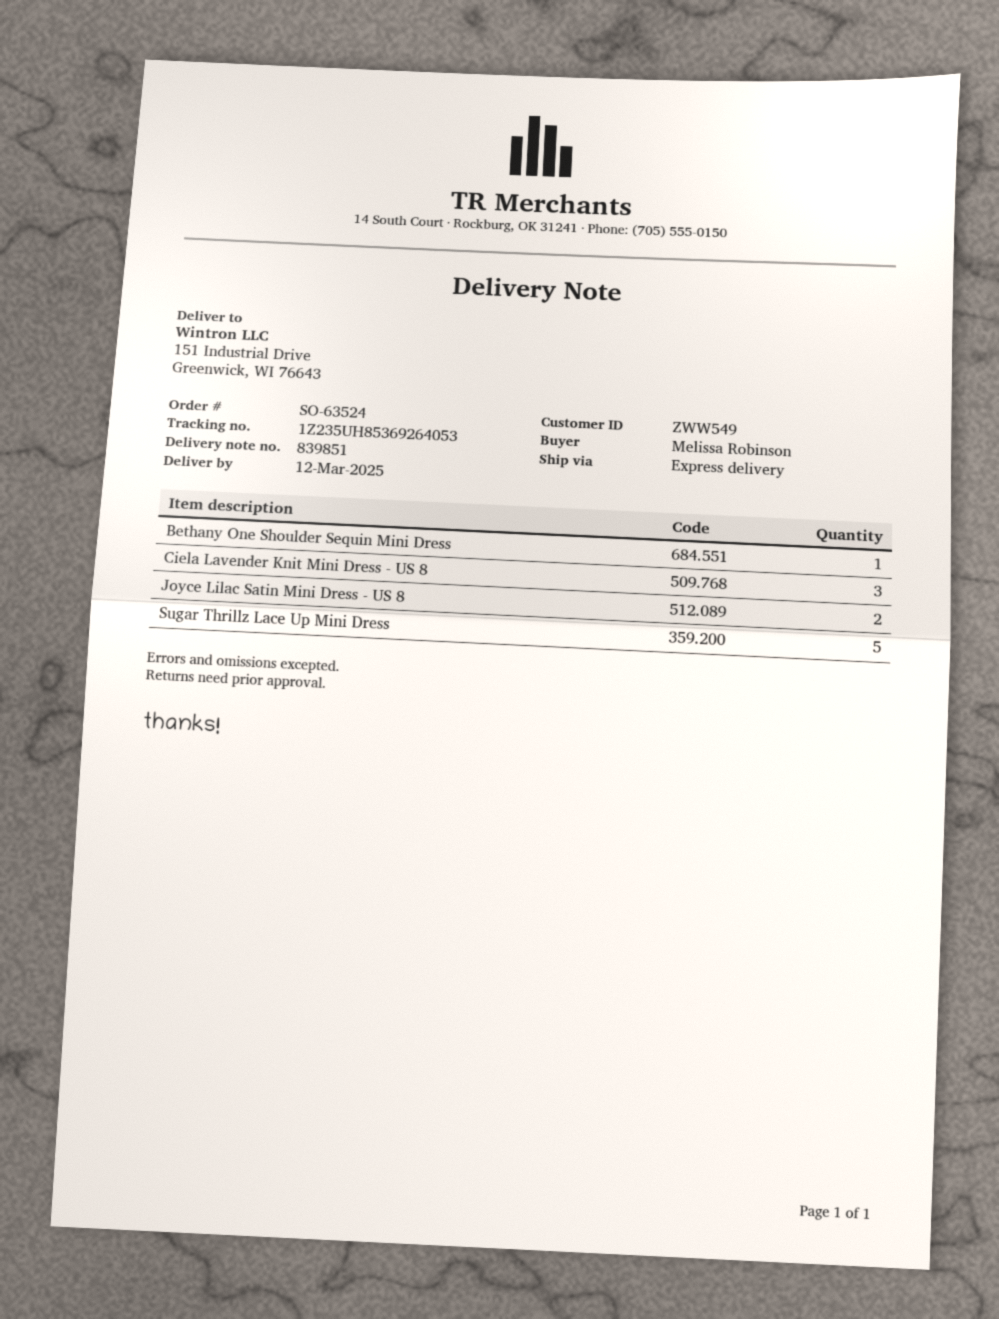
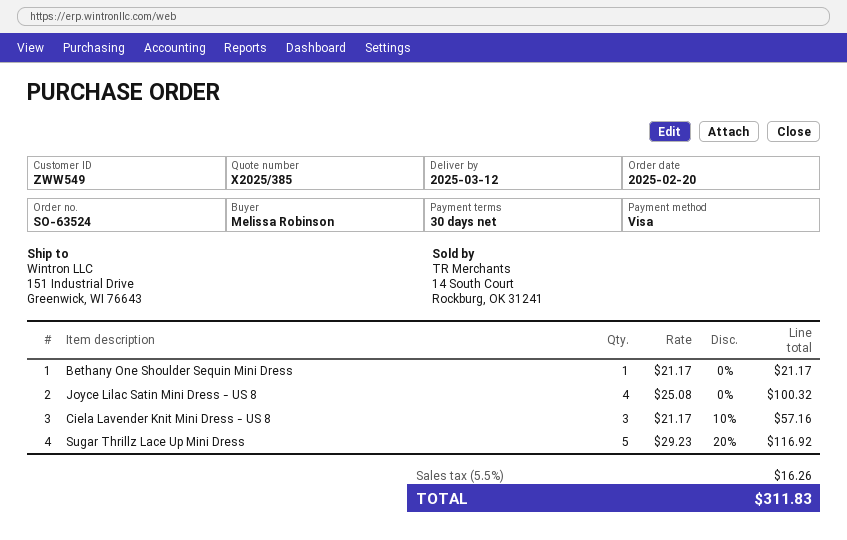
Joyce Lilac Satin Mini Dress - US 8: 2 -> 4

